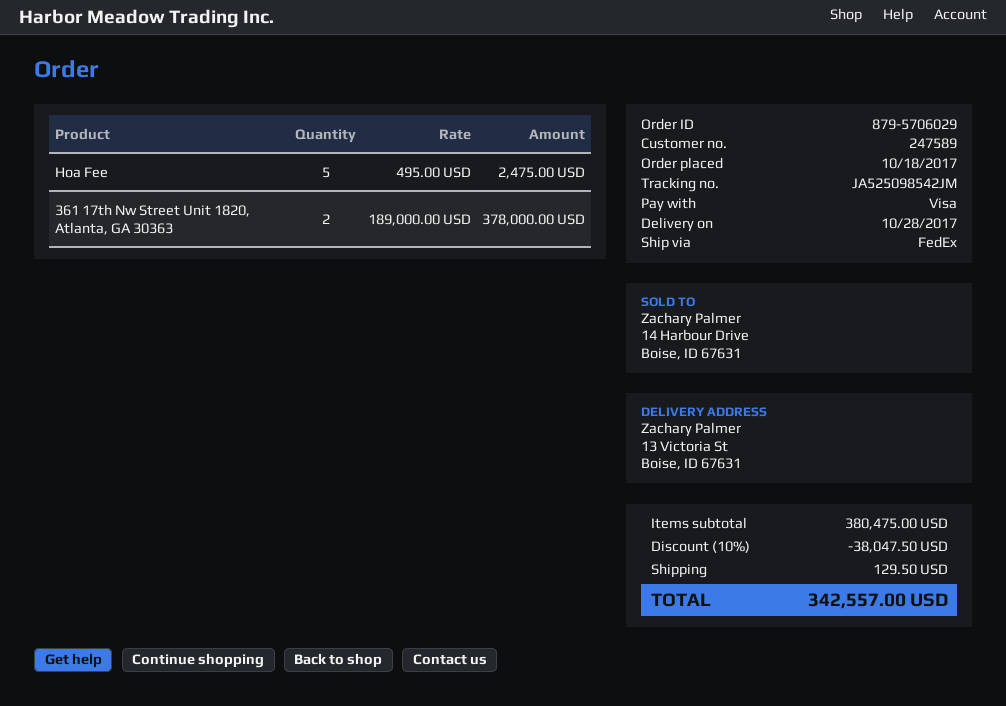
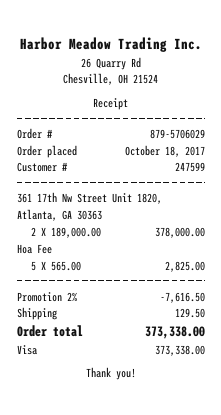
customer number: 247589 -> 247599
Hoa Fee: 5 x 495.00 = 2475.00 -> 5 x 565.00 = 2825.00
discount: 10% = 38047.50 -> 2% = 7616.50
total: 342557.00 -> 373338.00

